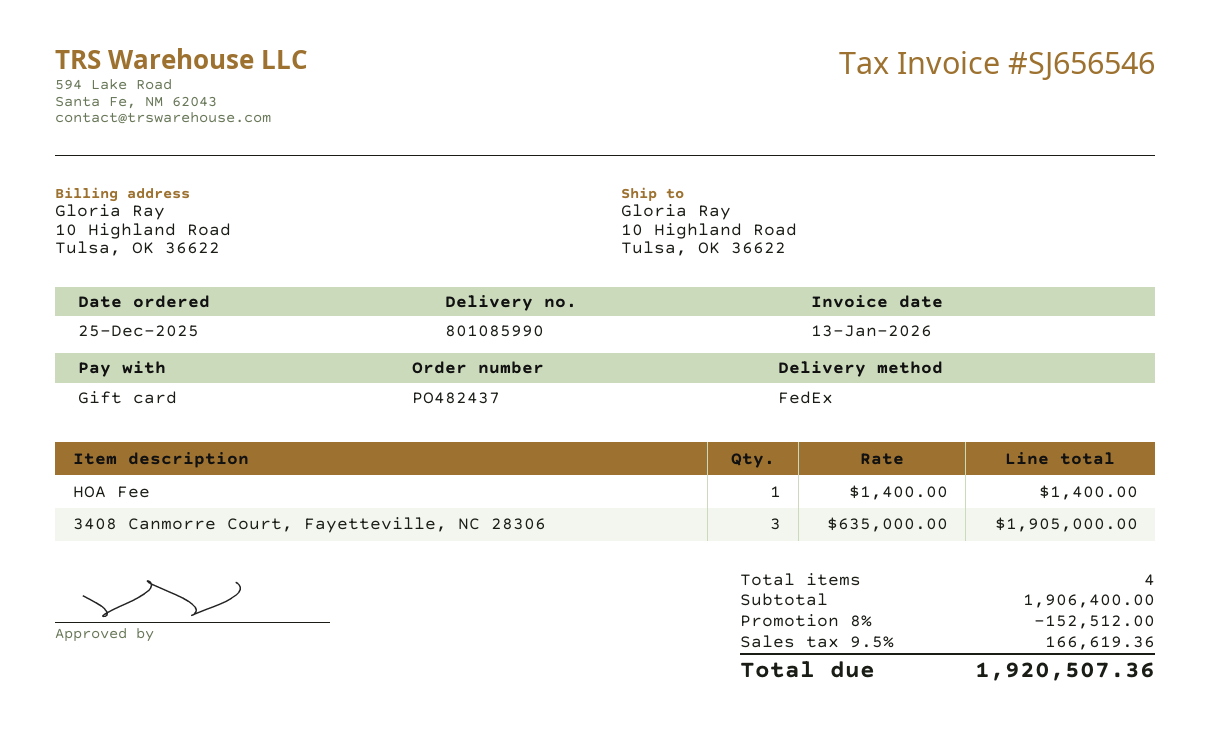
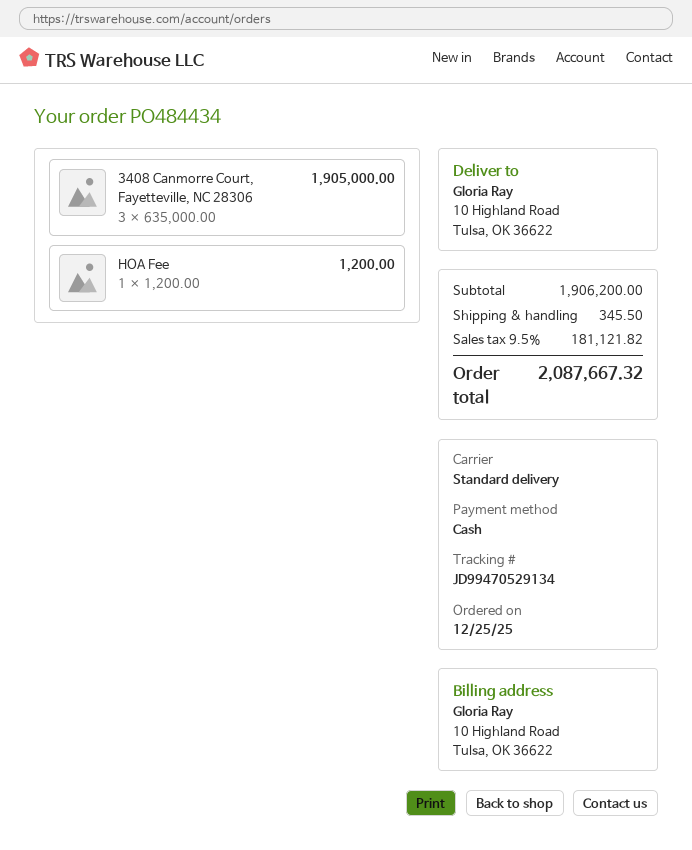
order number: PO482437 -> PO484434
payment method: gift card -> cash
shipping method: FedEx -> standard
HOA Fee: 1 x 1400.00 = 1400.00 -> 1 x 1200.00 = 1200.00
subtotal: 1906400.00 -> 1906200.00
discount: 8% = 152512.00 -> none
shipping: none -> 345.50
tax: 9.5% = 166619.36 -> 9.5% = 181121.82
total: 1920507.36 -> 2087667.32

